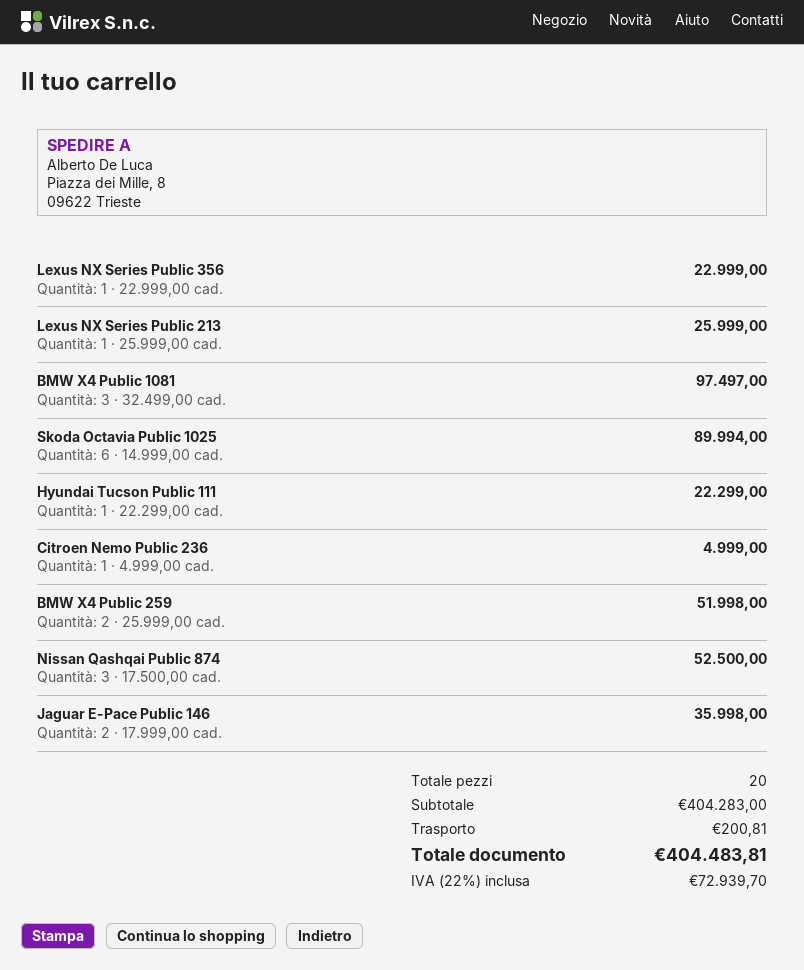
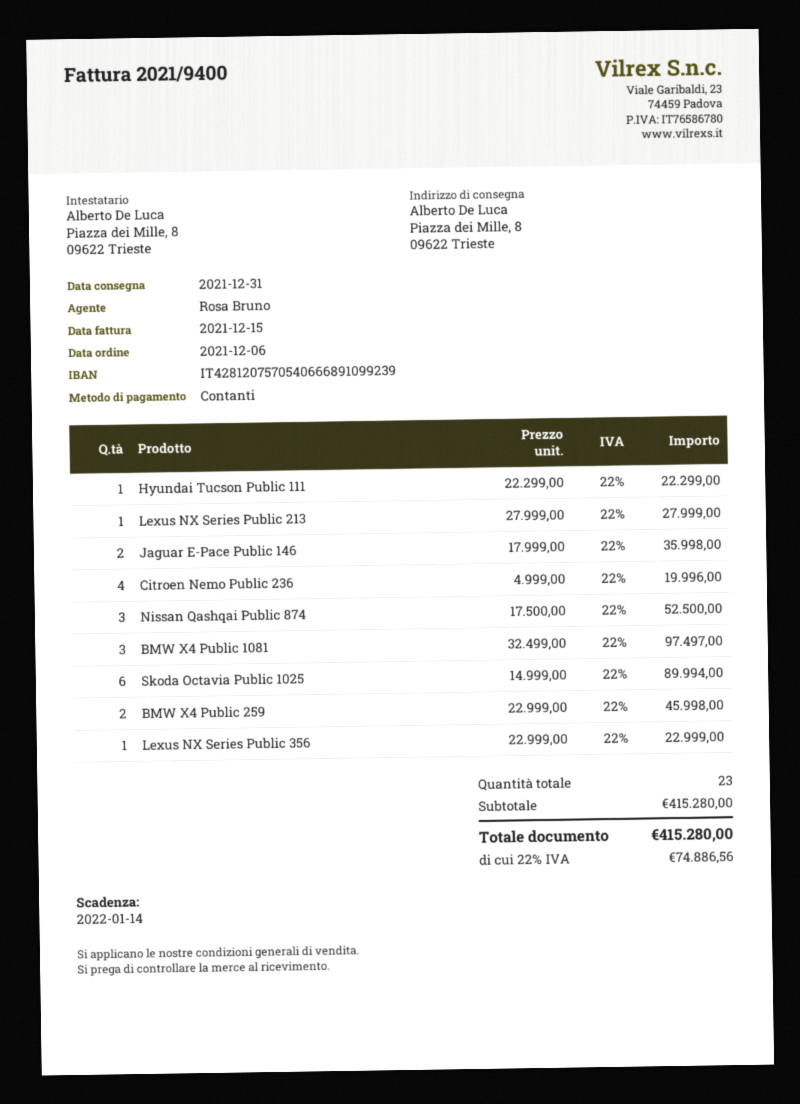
Lexus NX Series Public 213: 1 x 25999.00 = 25999.00 -> 1 x 27999.00 = 27999.00
Citroen Nemo Public 236: 1 x 4999.00 = 4999.00 -> 4 x 4999.00 = 19996.00
BMW X4 Public 259: 2 x 25999.00 = 51998.00 -> 2 x 22999.00 = 45998.00
total quantity: 20 -> 23
subtotal: 404283.00 -> 415280.00
shipping: 200.81 -> none
tax: 22% = 72939.70 -> 22% = 74886.56
total: 404483.81 -> 415280.00

